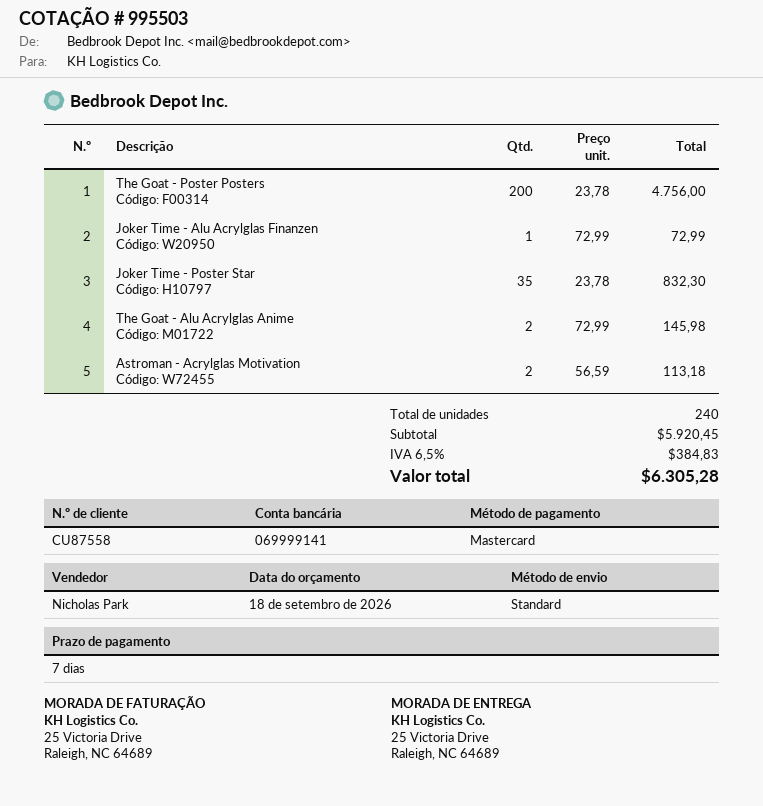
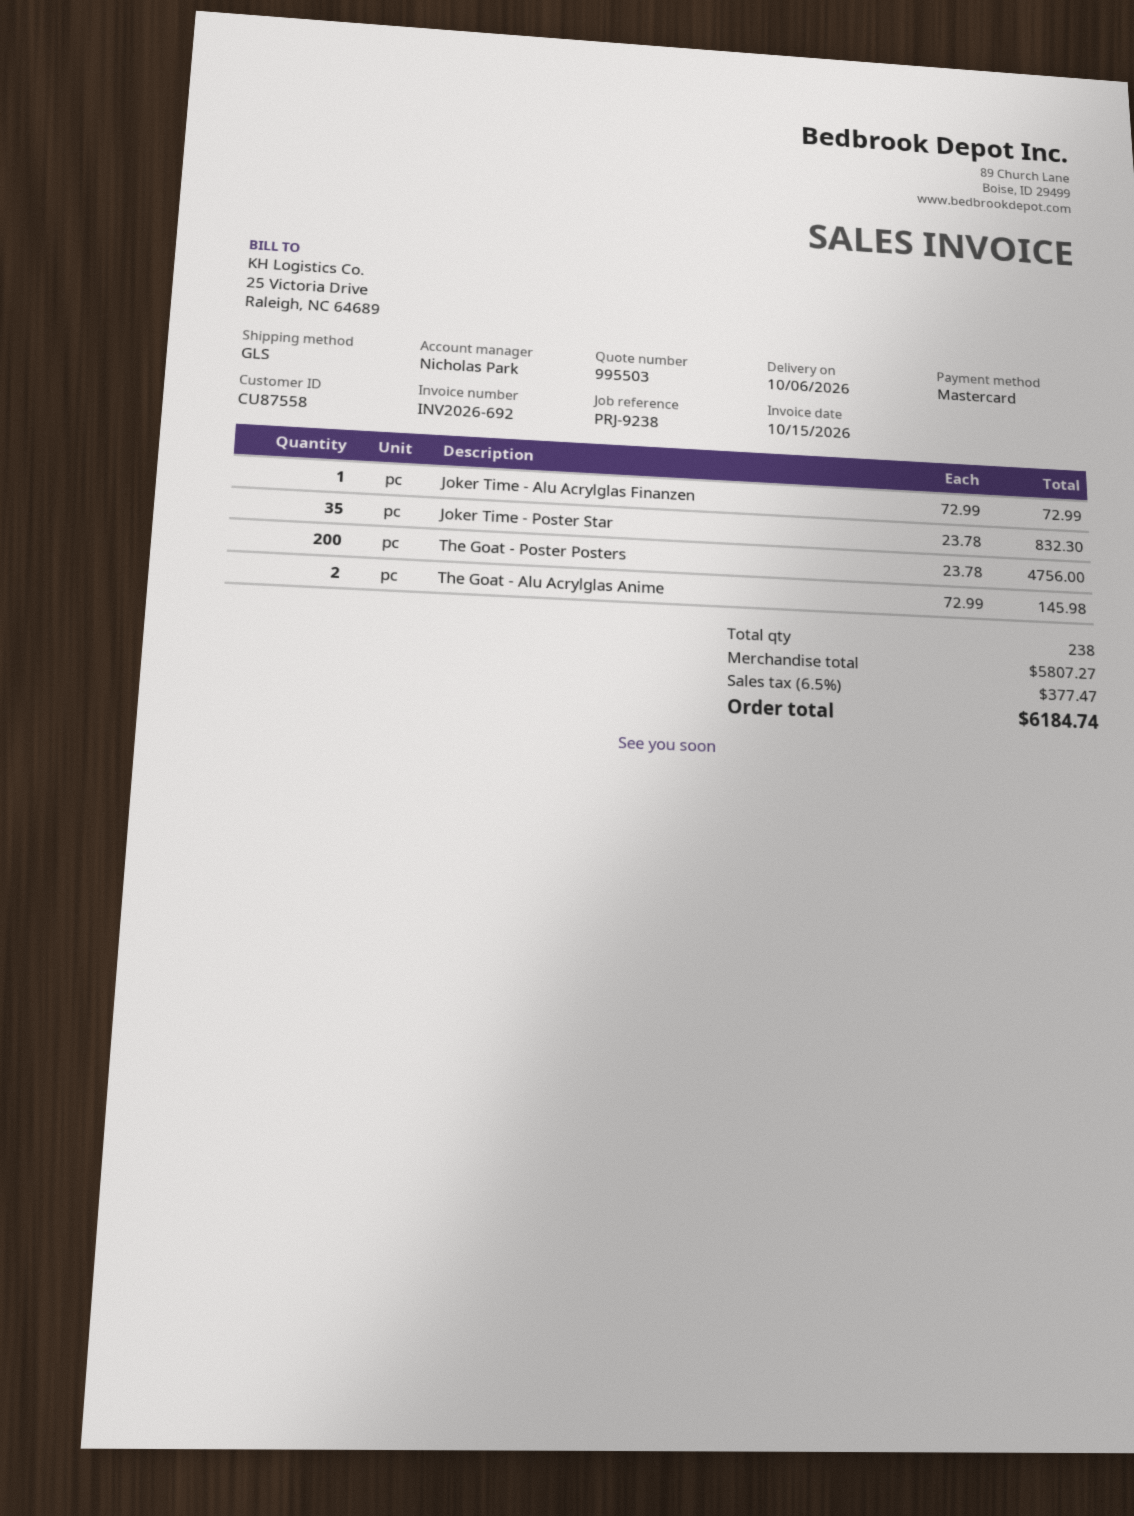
shipping method: standard -> GLS
Astroman - Acrylglas Motivation: 2 x 56.59 = 113.18 -> none
total quantity: 240 -> 238
subtotal: 5920.45 -> 5807.27
tax: 6.5% = 384.83 -> 6.5% = 377.47
total: 6305.28 -> 6184.74

